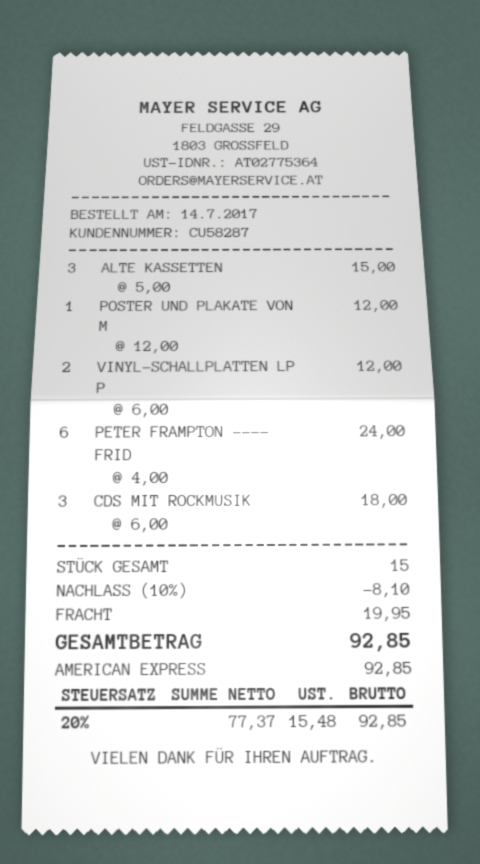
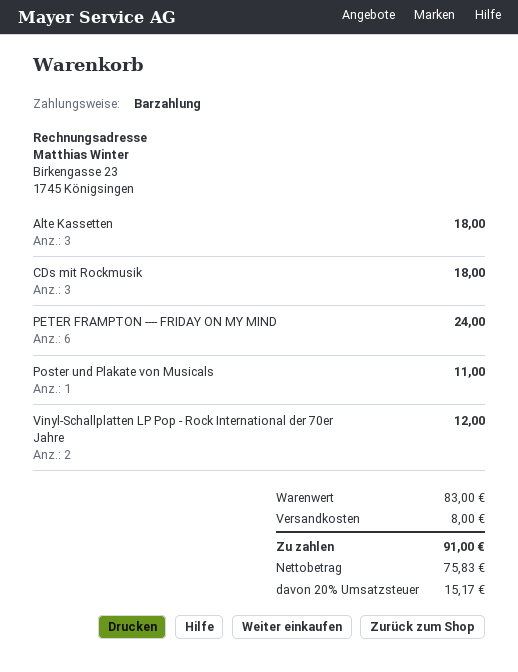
payment method: American Express -> cash
ALTE KASSETTEN: 3 for 15.00 -> 3 for 18.00
POSTER UND PLAKATE VON M: 1 for 12.00 -> 1 for 11.00
discount: 10% = 8.10 -> none
shipping: 19.95 -> 8.00
net: 77.37 -> 75.83
tax: 20% = 15.48 -> 20% = 15.17
total: 92.85 -> 91.00

